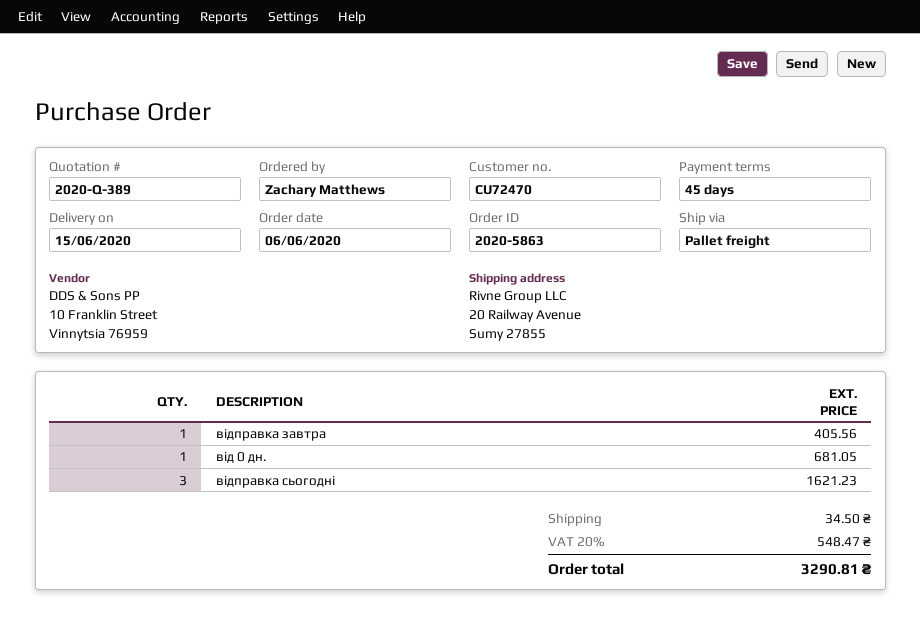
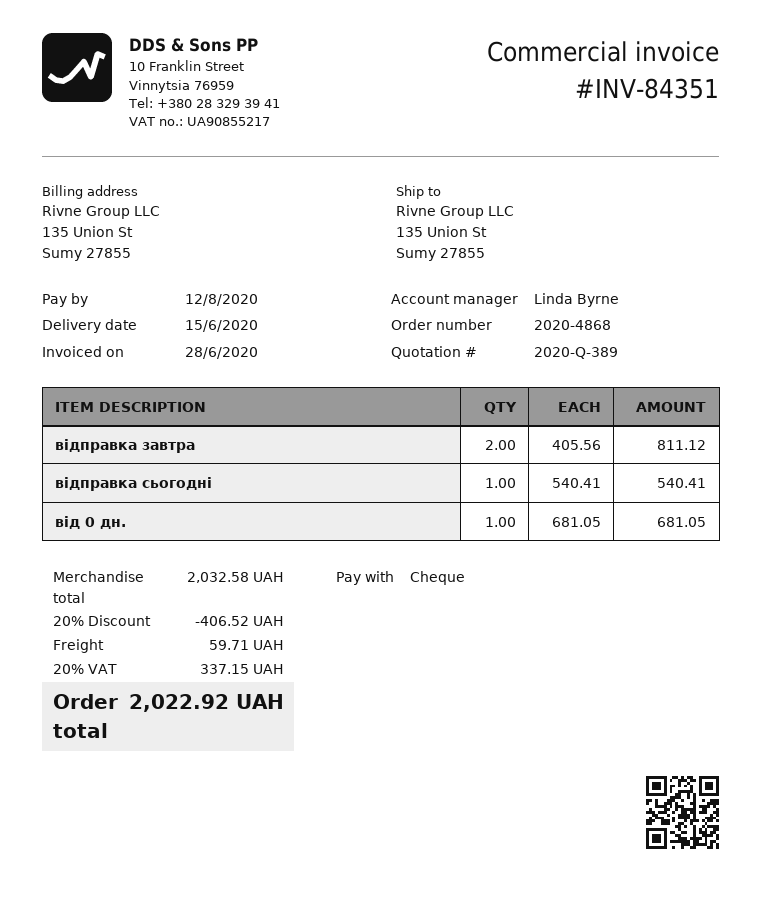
order number: 2020-5863 -> 2020-4868
ship to: 20 Railway Avenue, Sumy 27855 -> 135 Union St, Sumy 27855
відправка завтра: 1 for 405.56 -> 2 for 811.12
відправка сьогодні: 3 for 1621.23 -> 1 for 540.41
discount: none -> 20% = 406.52
shipping: 34.50 -> 59.71
tax: 20% = 548.47 -> 20% = 337.15
total: 3290.81 -> 2022.92

